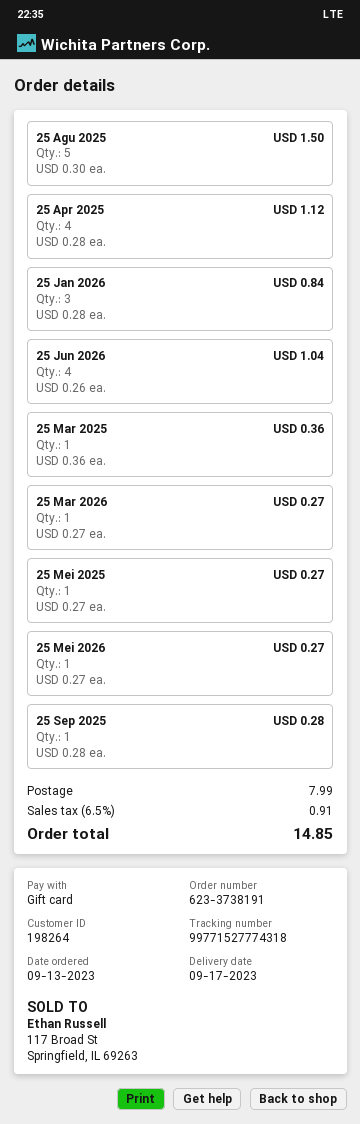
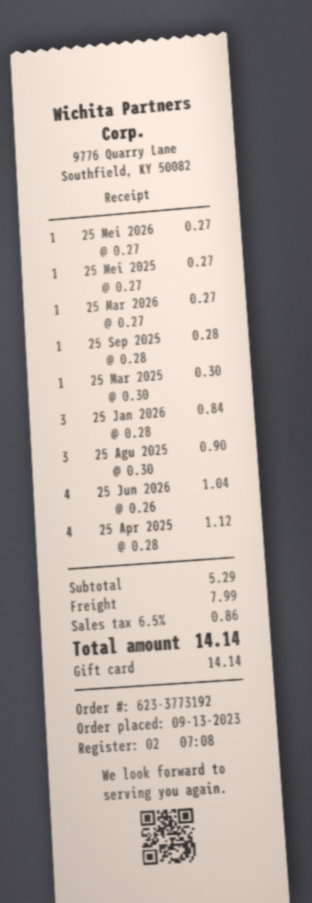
order number: 623-3738191 -> 623-3773192
25 Agu 2025: 5 x 0.30 = 1.50 -> 3 x 0.30 = 0.90
25 Mar 2025: 1 x 0.36 = 0.36 -> 1 x 0.30 = 0.30
tax: 6.5% = 0.91 -> 6.5% = 0.86
total: 14.85 -> 14.14

